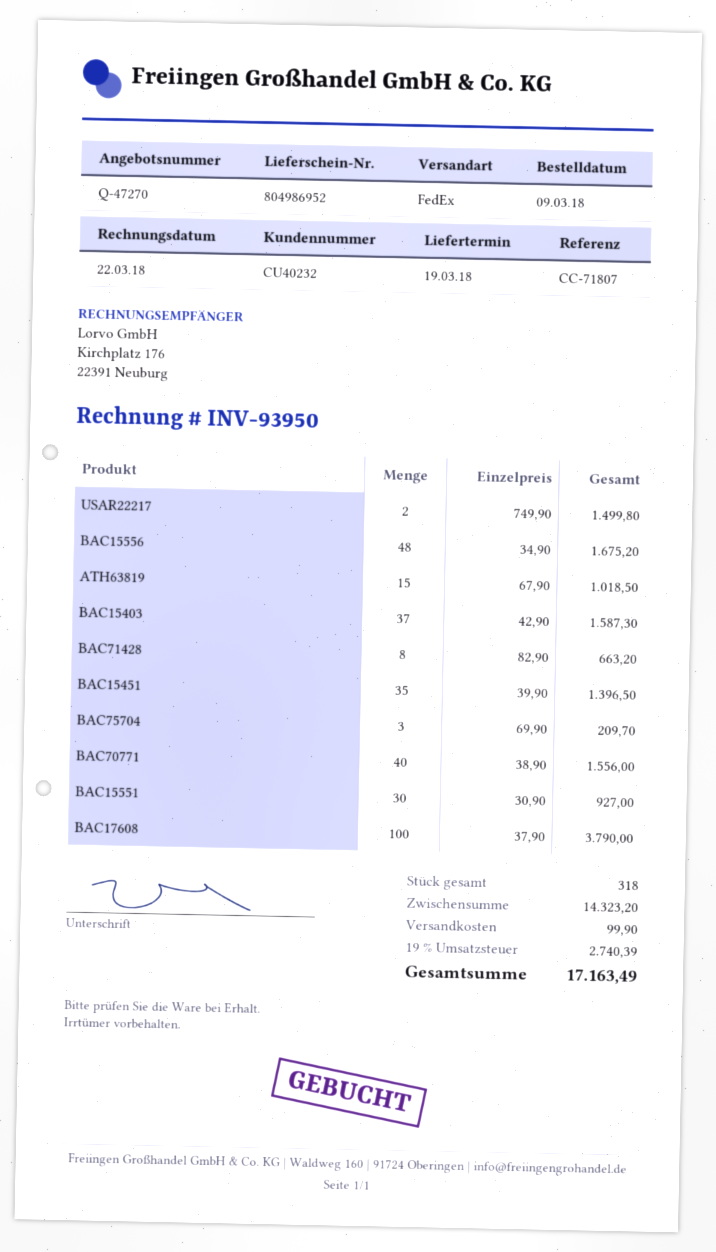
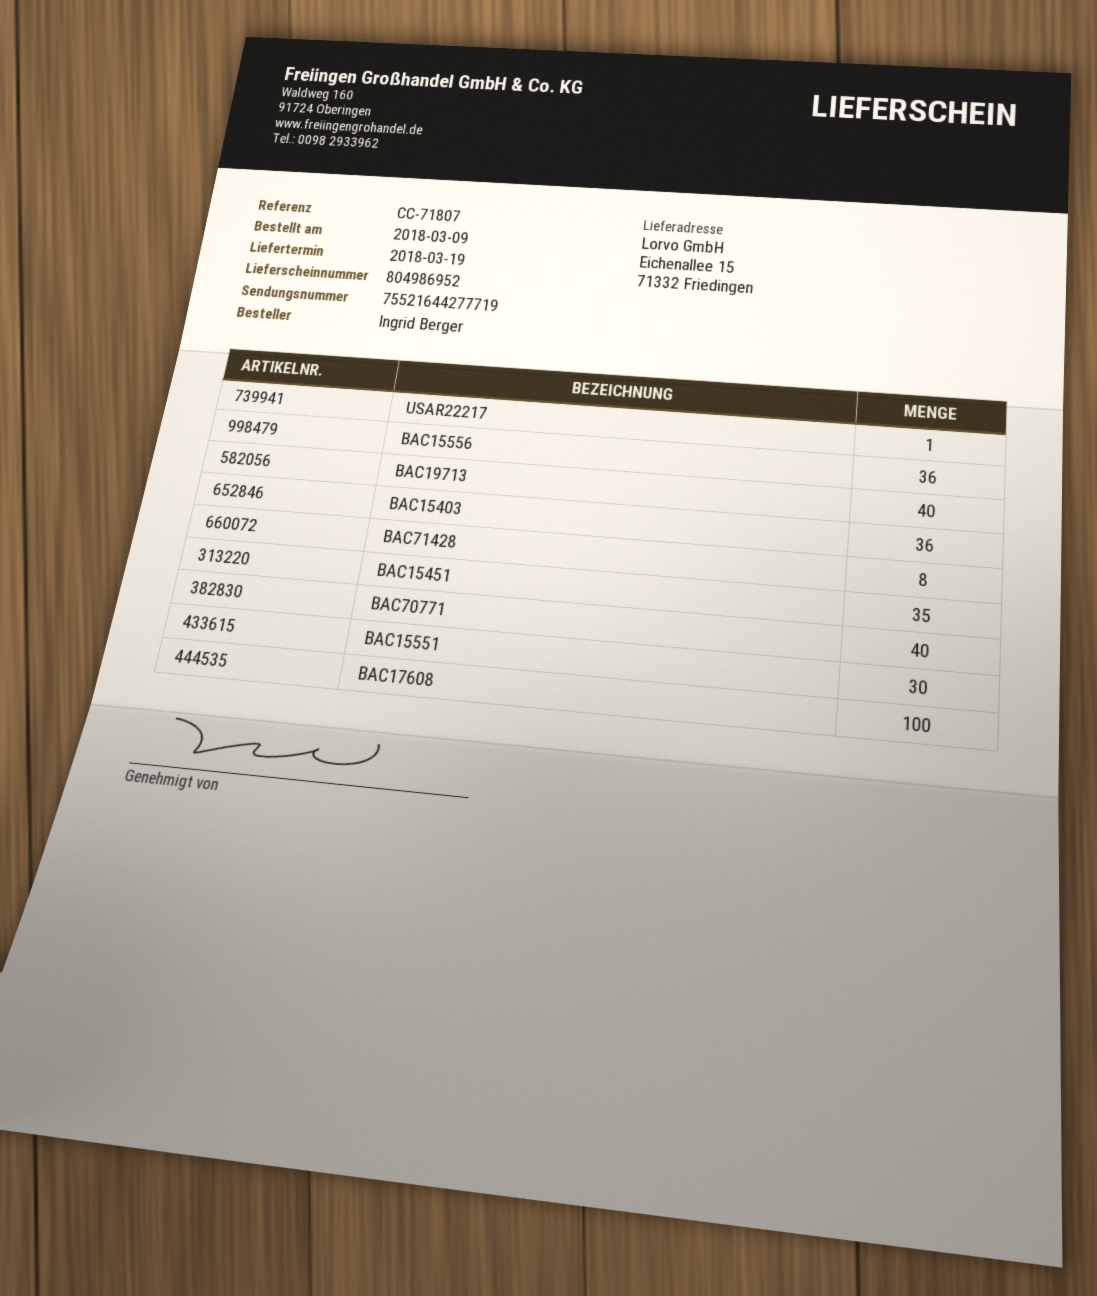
USAR22217: 2 -> 1
BAC15556: 48 -> 36
ATH63819: 15 -> none
BAC15403: 37 -> 36
BAC75704: 3 -> none
BAC19713: none -> 40

